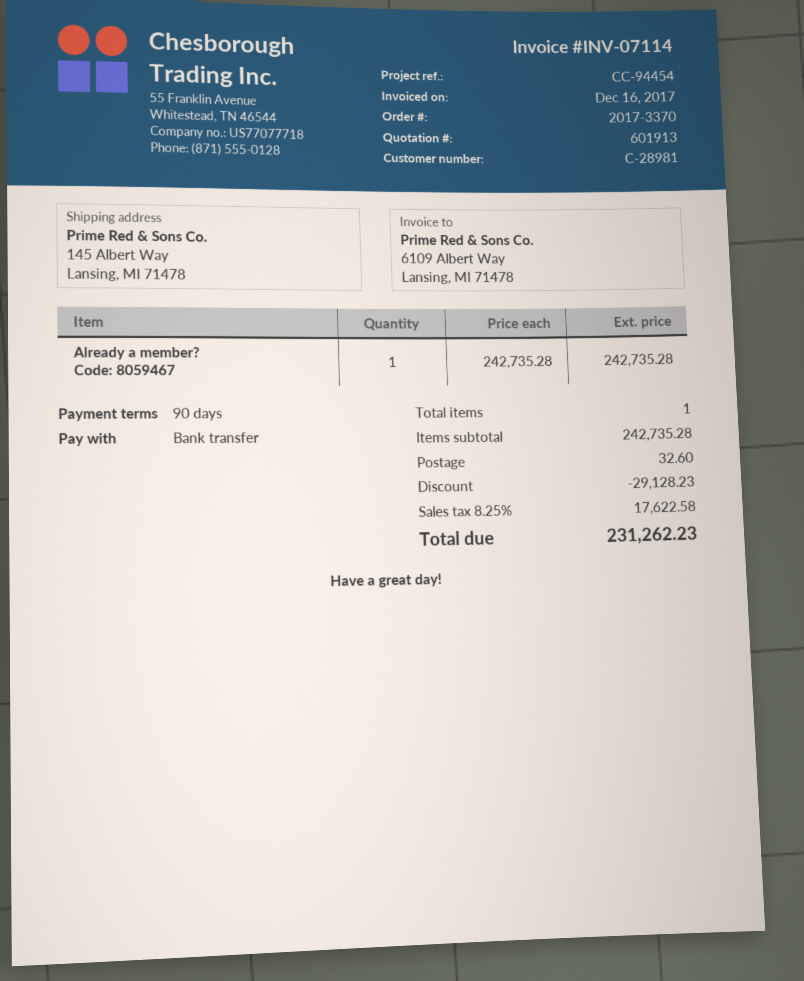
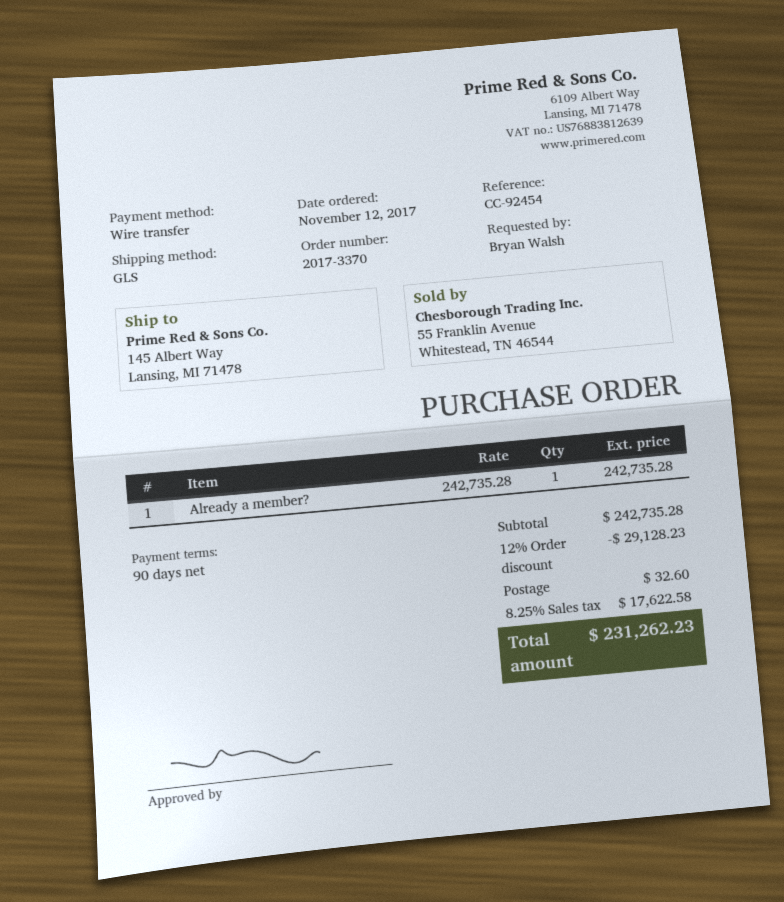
reference: CC-94454 -> CC-92454

